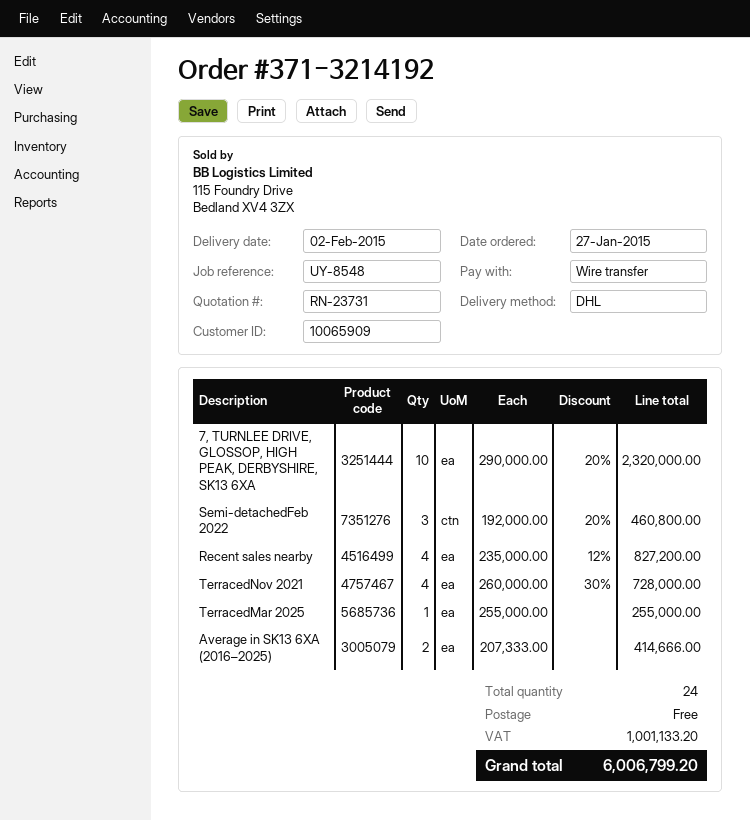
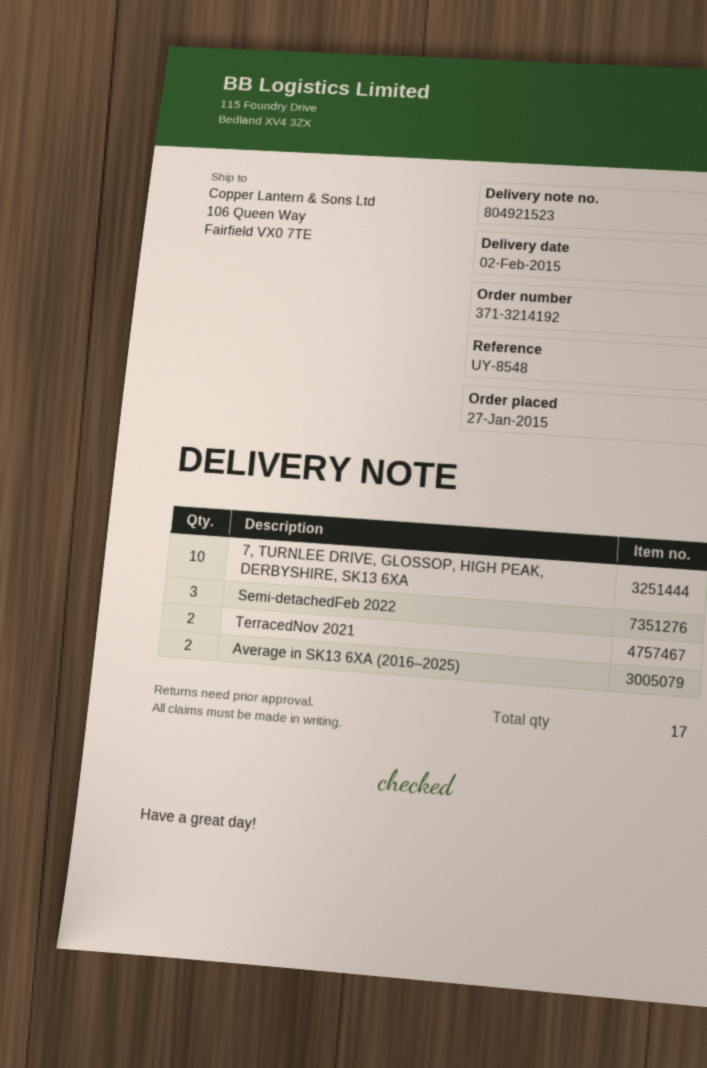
Recent sales nearby: 4 -> none
TerracedNov 2021: 4 -> 2
TerracedMar 2025: 1 -> none
total quantity: 24 -> 17

